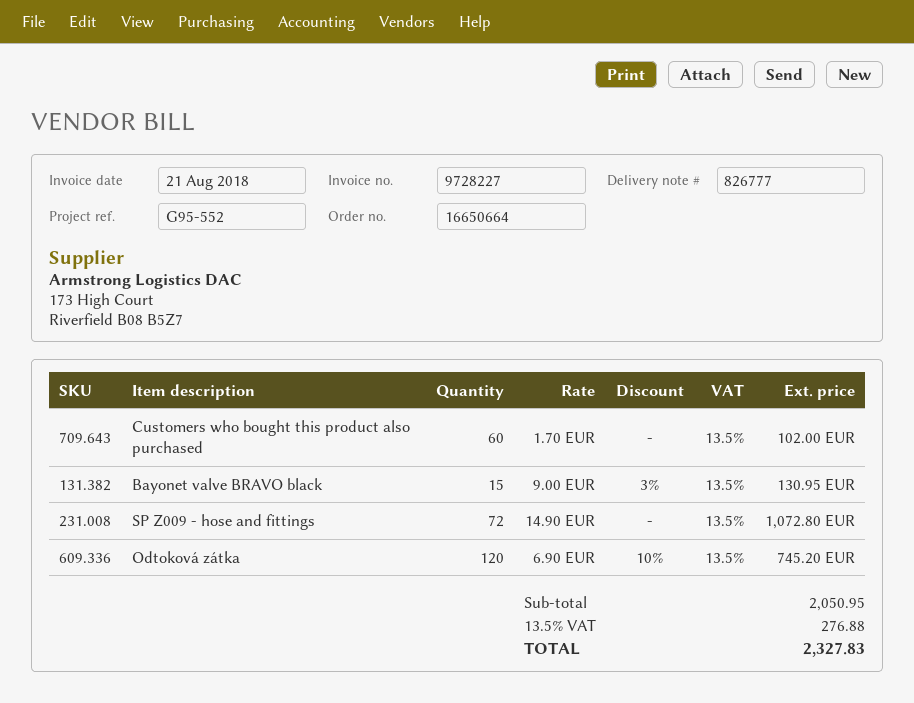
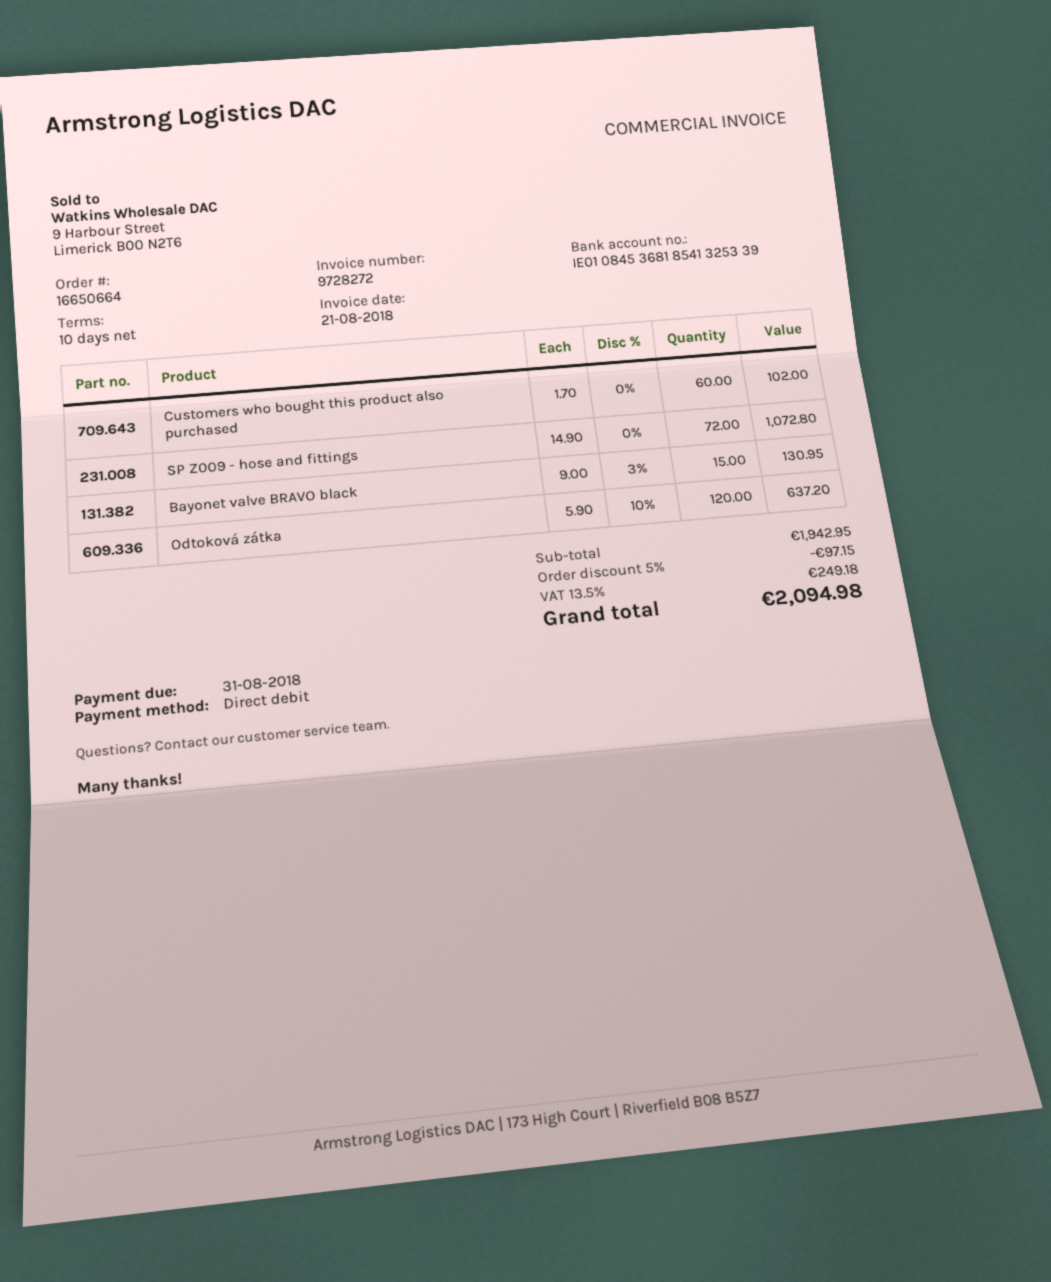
invoice number: 9728227 -> 9728272
Odtoková zátka: 120 x 6.90 - 10% = 745.20 -> 120 x 5.90 - 10% = 637.20
subtotal: 2050.95 -> 1942.95
discount: none -> 5% = 97.15
tax: 13.5% = 276.88 -> 13.5% = 249.18
total: 2327.83 -> 2094.98

